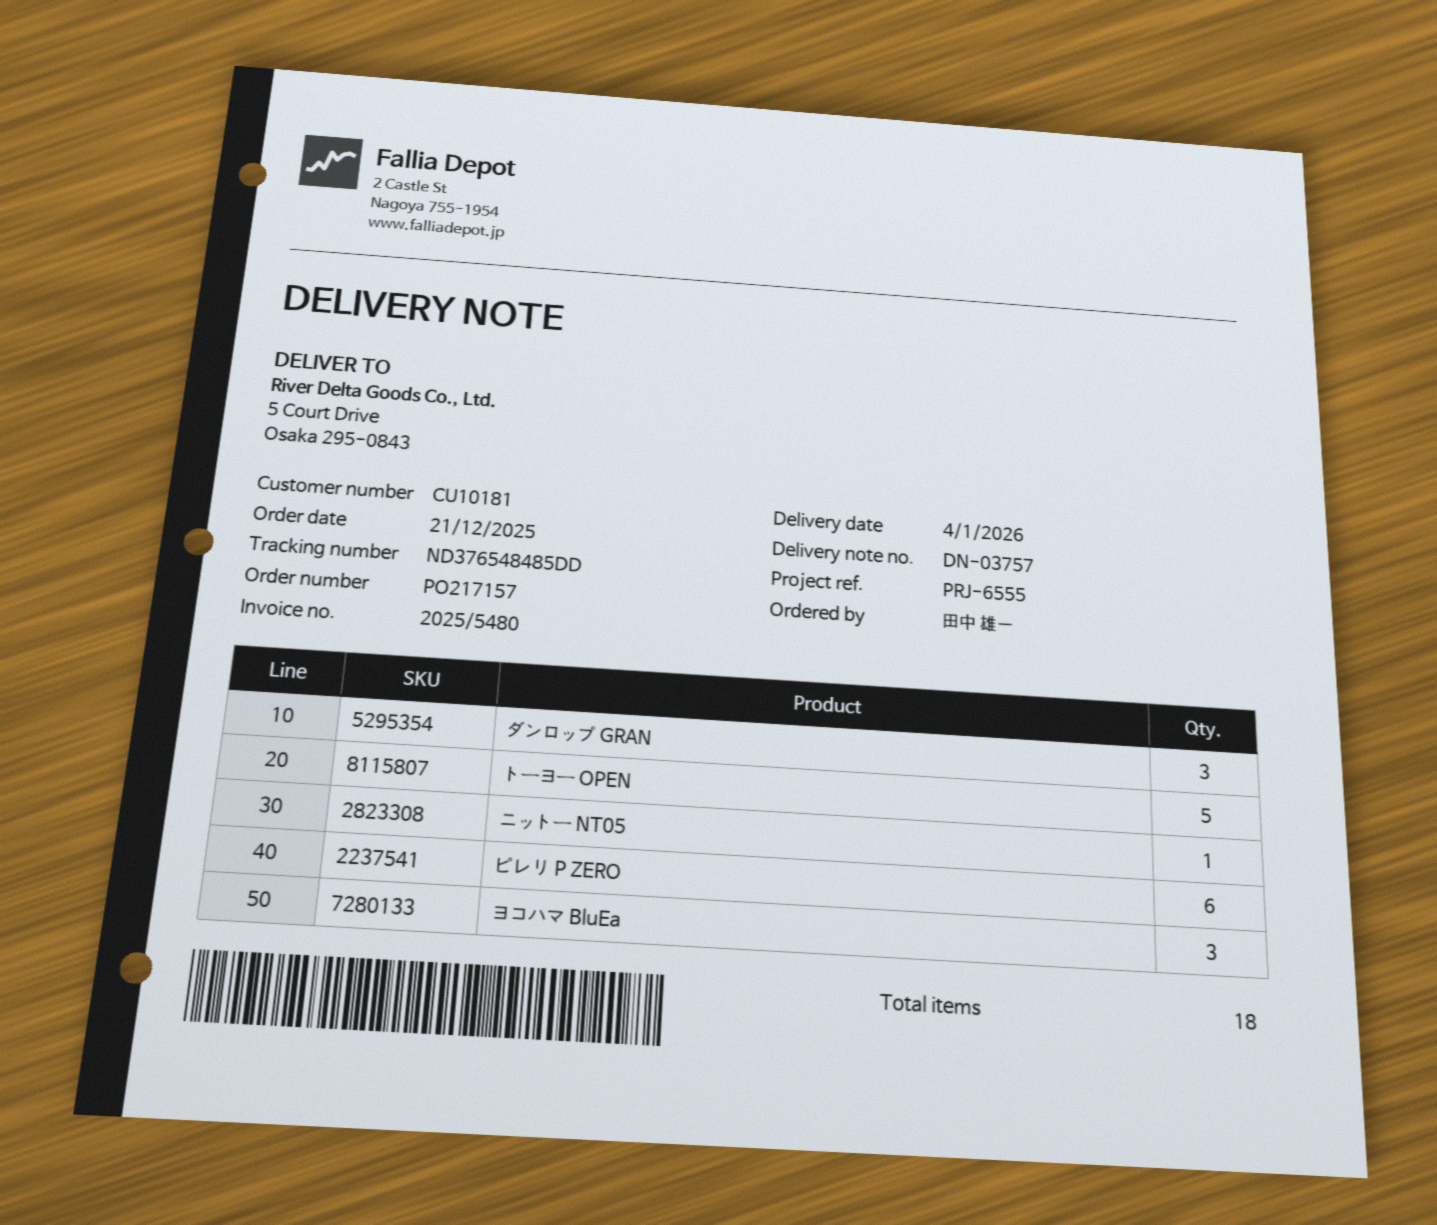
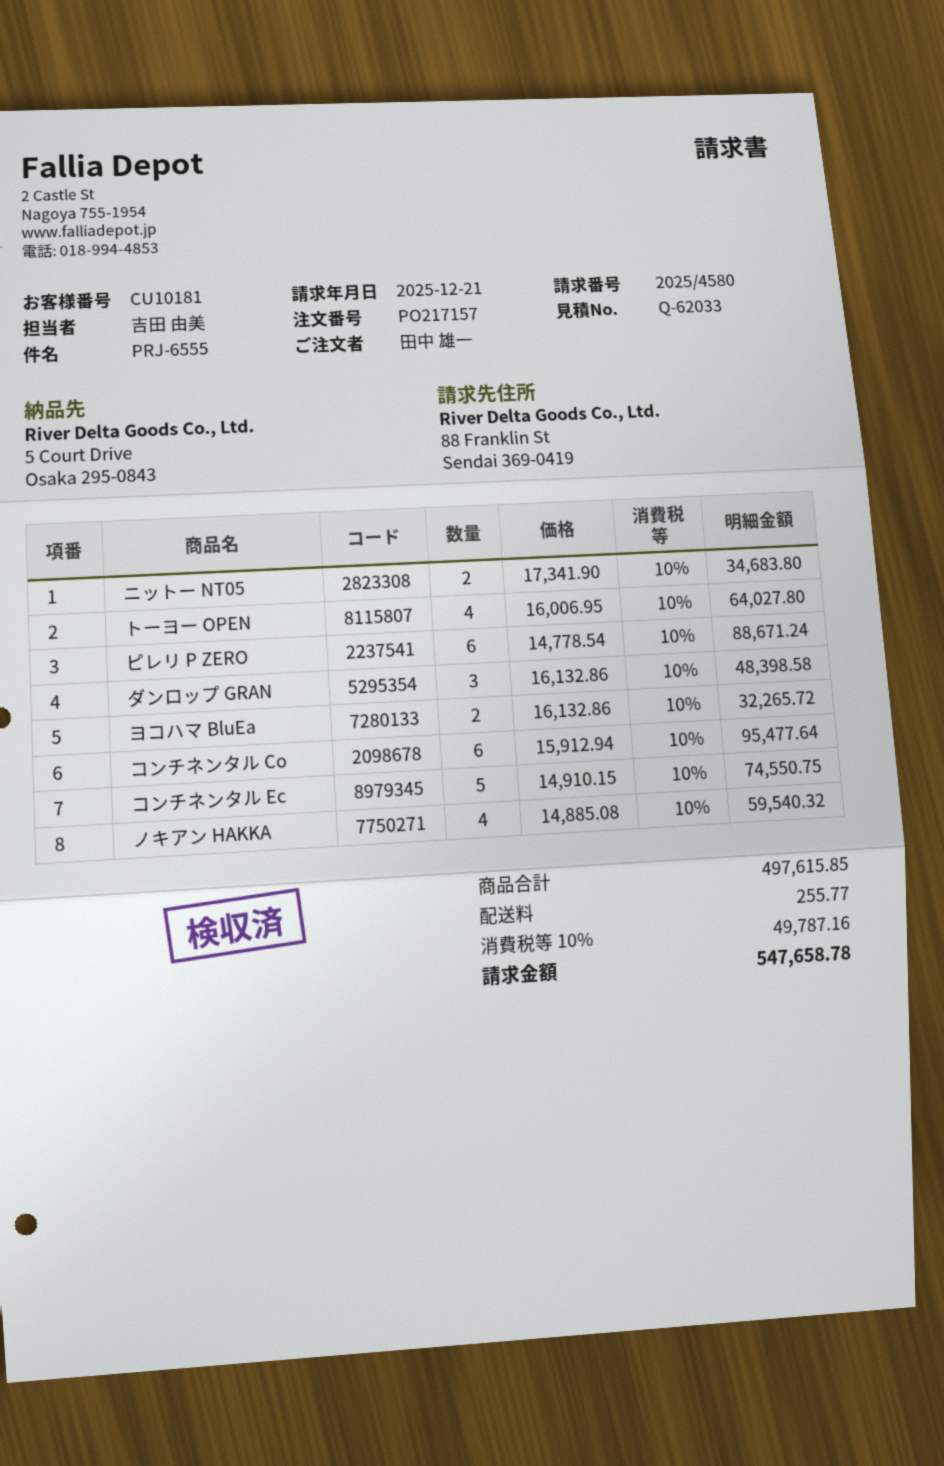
invoice number: 2025/5480 -> 2025/4580
トーヨー OPEN: 5 -> 4
ニットー NT05: 1 -> 2
ヨコハマ BluEa: 3 -> 2
コンチネンタル Co: none -> 6
コンチネンタル Ec: none -> 5
ノキアン HAKKA: none -> 4

